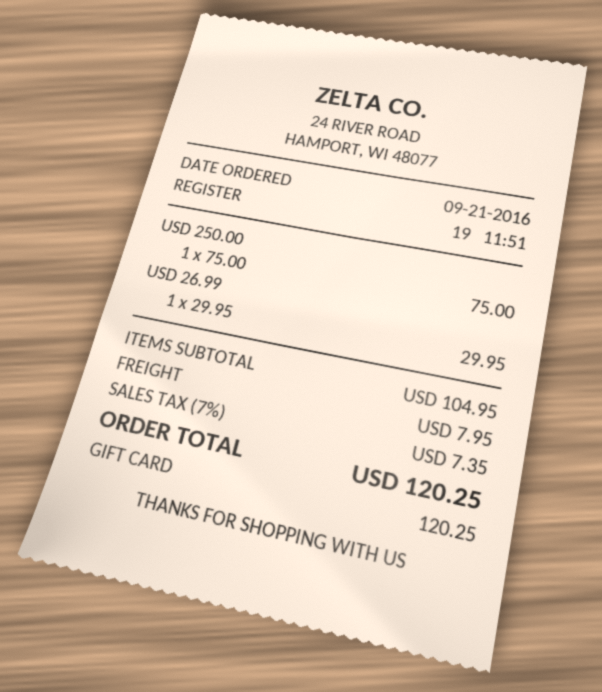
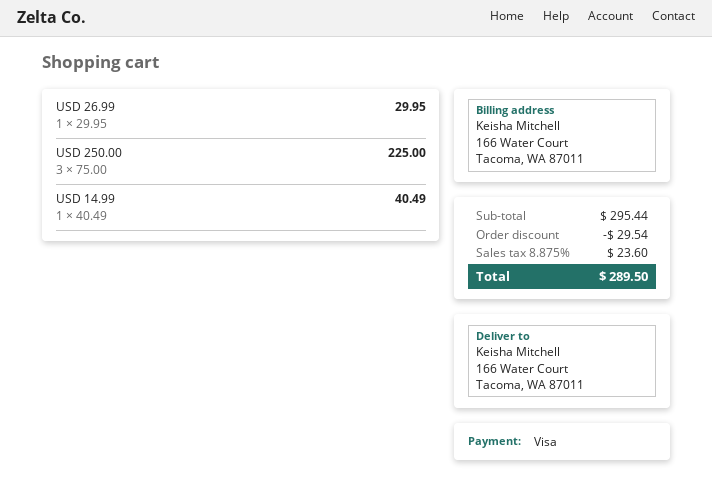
payment method: gift card -> Visa
USD 250.00: 1 x 75.00 = 75.00 -> 3 x 75.00 = 225.00
USD 14.99: none -> 1 x 40.49 = 40.49
subtotal: 104.95 -> 295.44
discount: none -> 29.54
shipping: 7.95 -> none
tax: 7% = 7.35 -> 8.875% = 23.60
total: 120.25 -> 289.50

